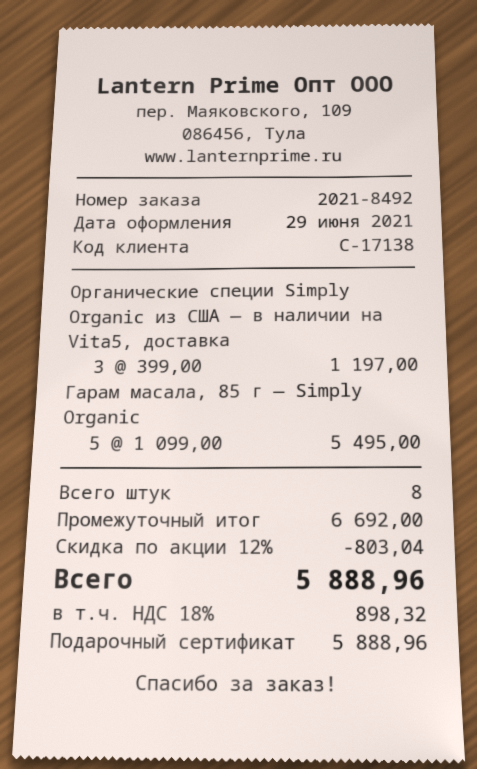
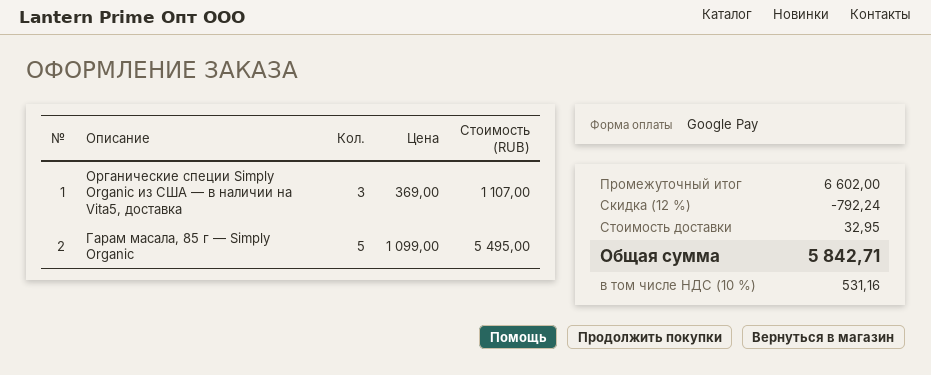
payment method: gift card -> Google Pay
Органические специи Simply Organic из США — в наличии на Vita5, доставка: 3 x 399.00 = 1197.00 -> 3 x 369.00 = 1107.00
subtotal: 6692.00 -> 6602.00
discount: 12% = 803.04 -> 12% = 792.24
shipping: none -> 32.95
tax: 18% = 898.32 -> 10% = 531.16
total: 5888.96 -> 5842.71

